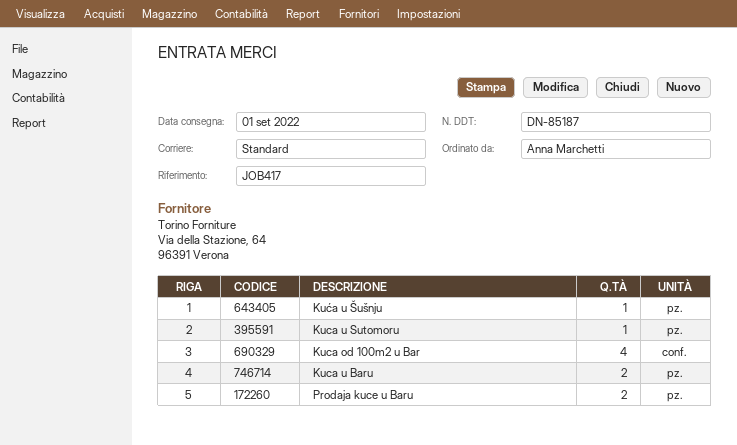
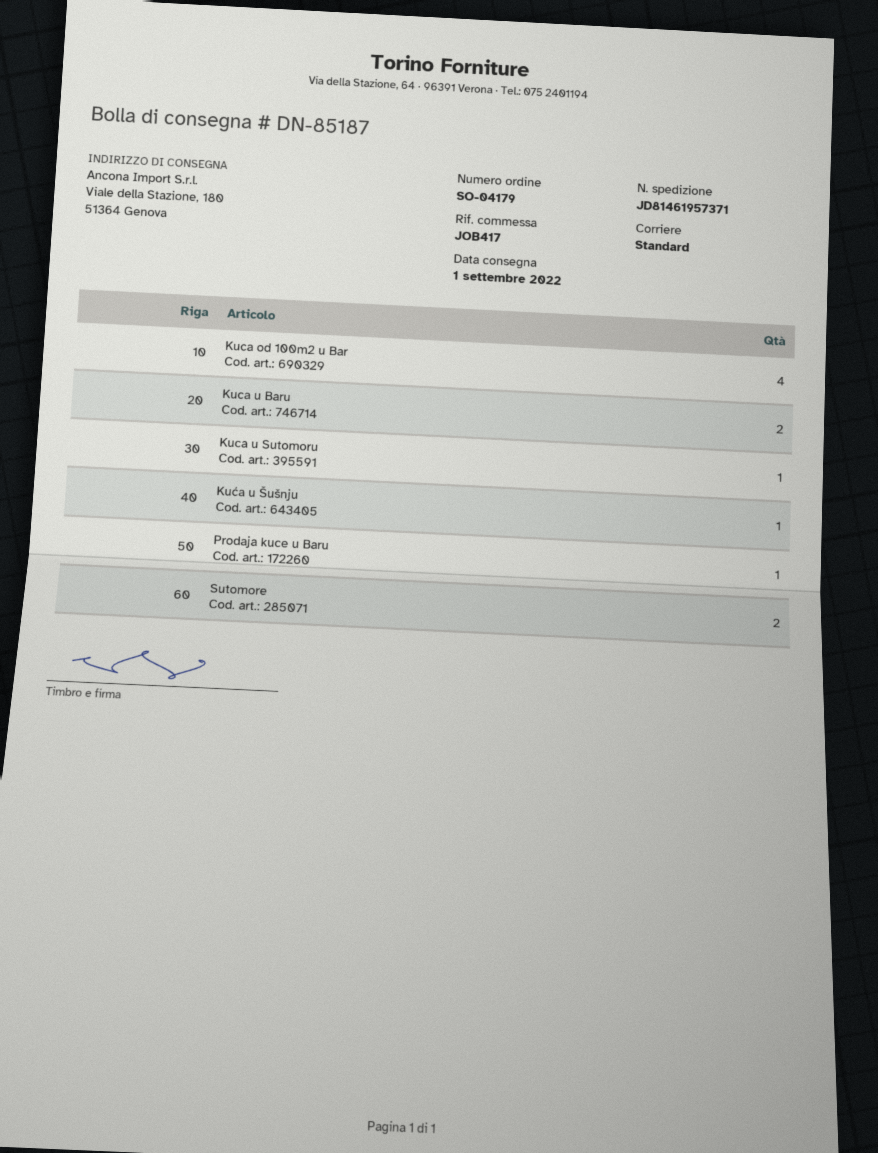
Prodaja kuce u Baru: 2 -> 1
Sutomore: none -> 2

